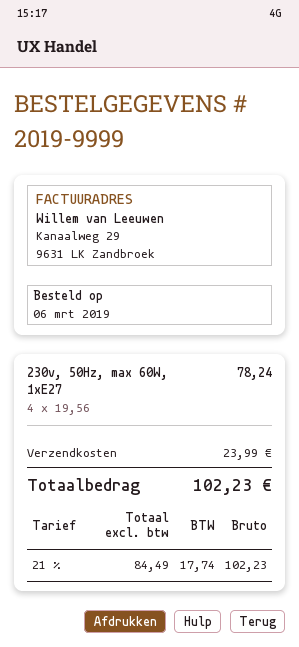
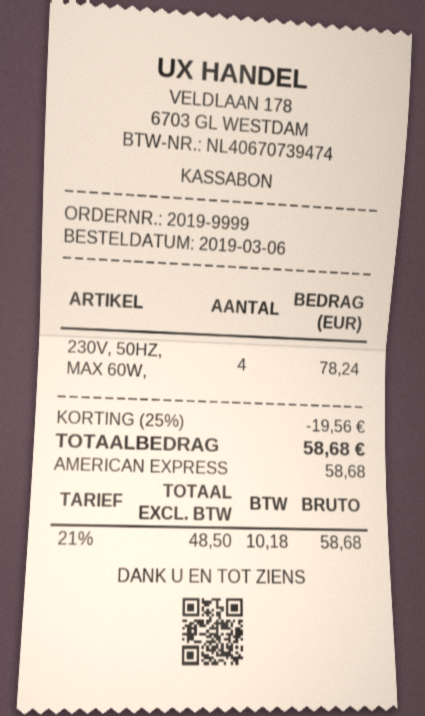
discount: none -> 25% = 19.56
shipping: 23.99 -> none
net: 84.49 -> 48.50
tax: 21% = 17.74 -> 21% = 10.18
total: 102.23 -> 58.68

